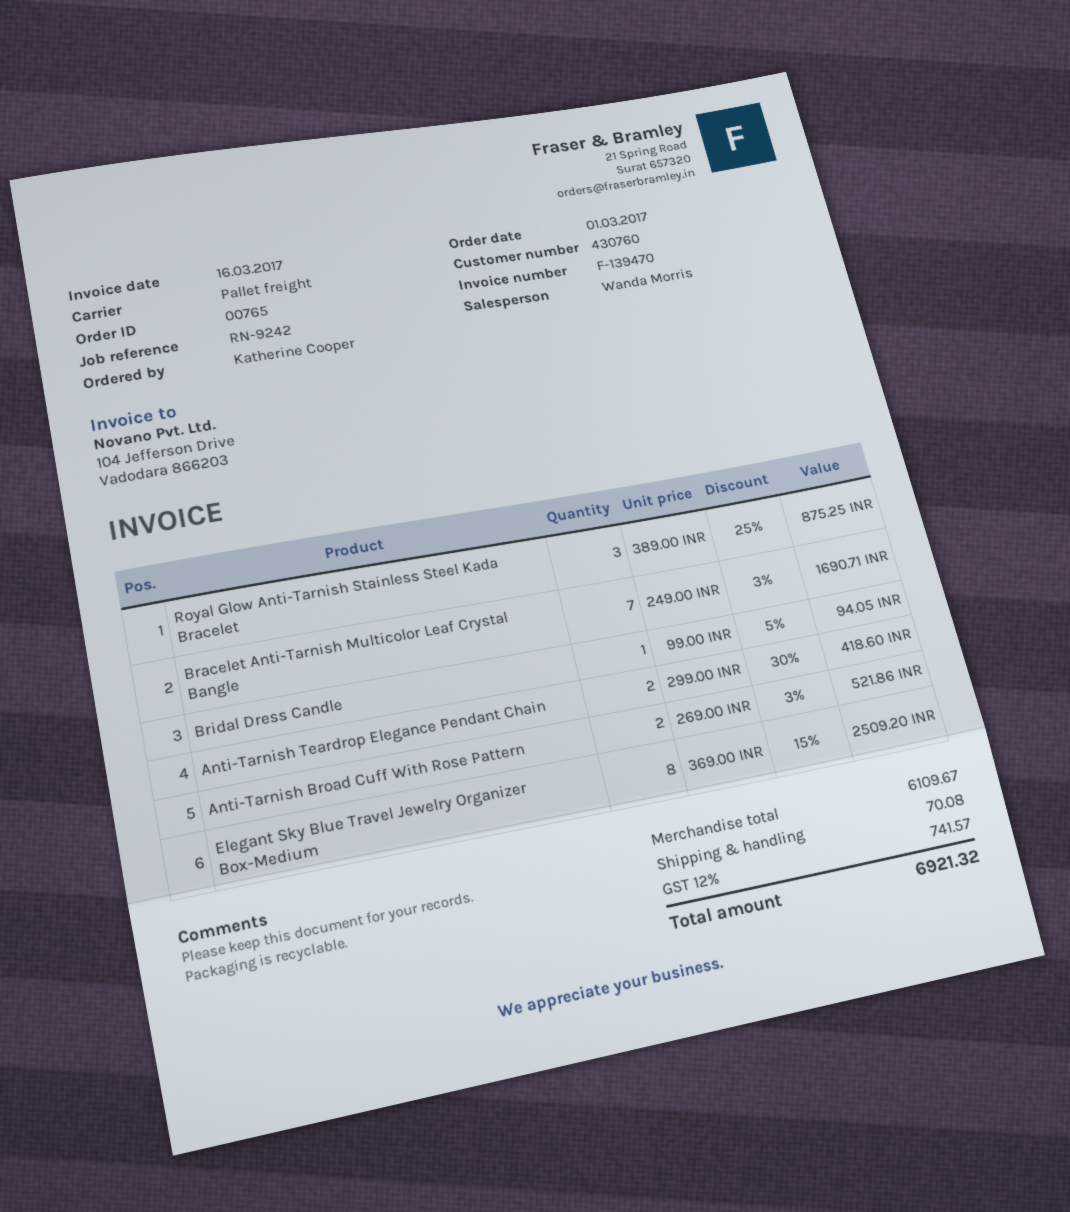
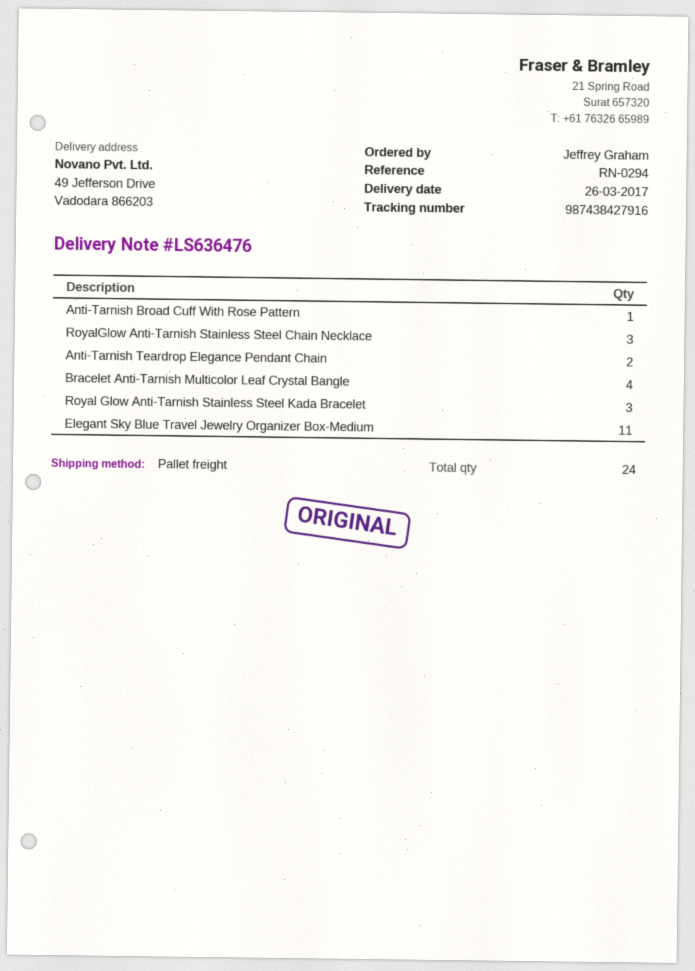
reference: RN-9242 -> RN-0294
ordered by: Katherine Cooper -> Jeffrey Graham
Bracelet Anti-Tarnish Multicolor Leaf Crystal Bangle: 7 -> 4
Bridal Dress Candle: 1 -> none
Anti-Tarnish Broad Cuff With Rose Pattern: 2 -> 1
Elegant Sky Blue Travel Jewelry Organizer Box-Medium: 8 -> 11
RoyalGlow Anti-Tarnish Stainless Steel Chain Necklace: none -> 3

